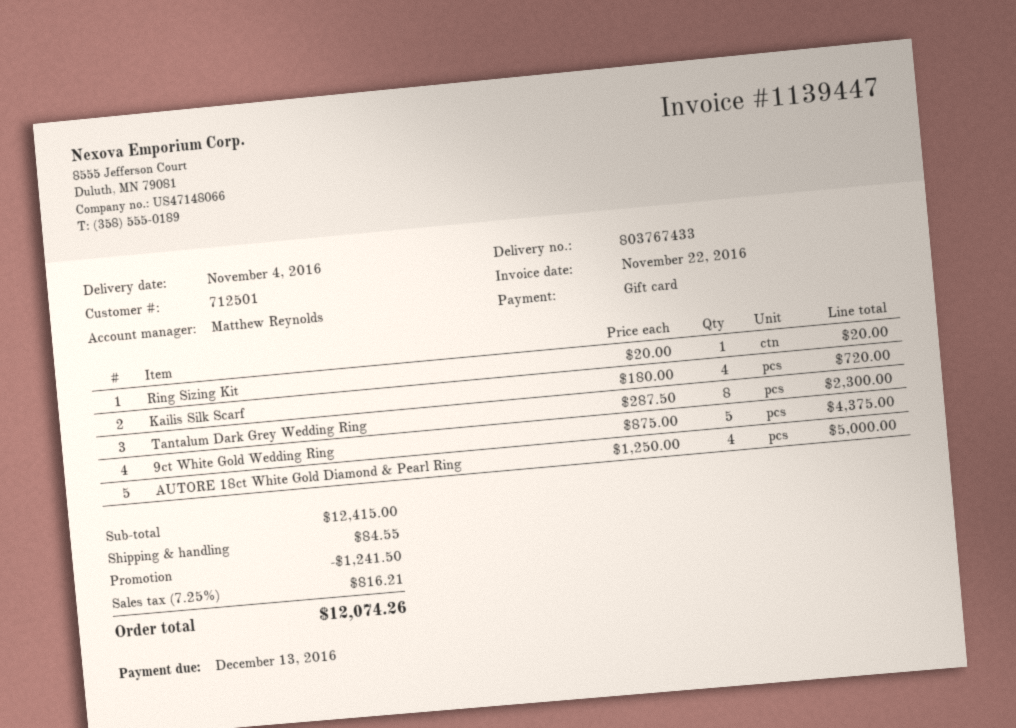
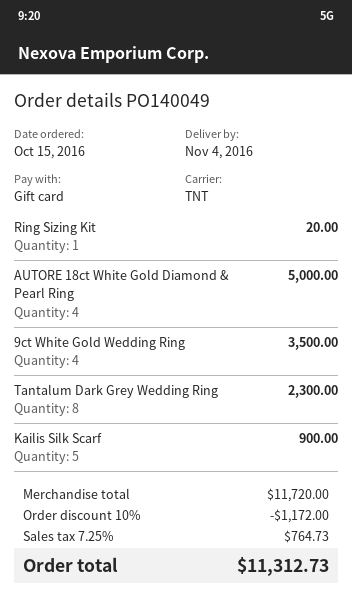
Kailis Silk Scarf: 4 for 720.00 -> 5 for 900.00
9ct White Gold Wedding Ring: 5 for 4375.00 -> 4 for 3500.00
subtotal: 12415.00 -> 11720.00
discount: 1241.50 -> 1172.00
shipping: 84.55 -> none
tax: 7.25% = 816.21 -> 7.25% = 764.73
total: 12074.26 -> 11312.73

